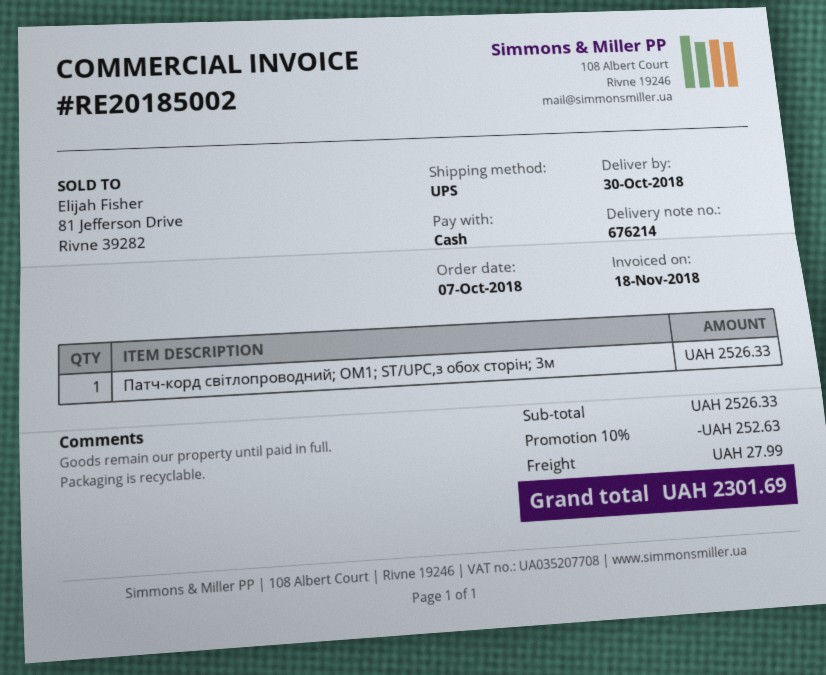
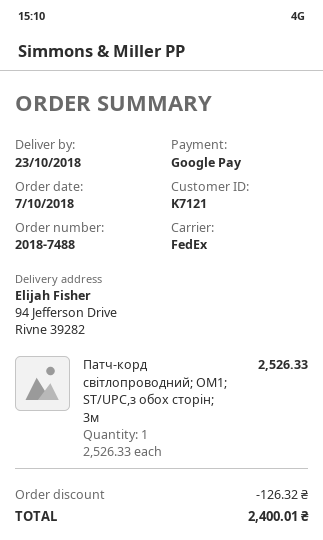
delivery date: 2018-10-30 -> 2018-10-23
payment method: cash -> Google Pay
shipping method: UPS -> FedEx
discount: 252.63 -> 126.32
shipping: 27.99 -> none
total: 2301.69 -> 2400.01

